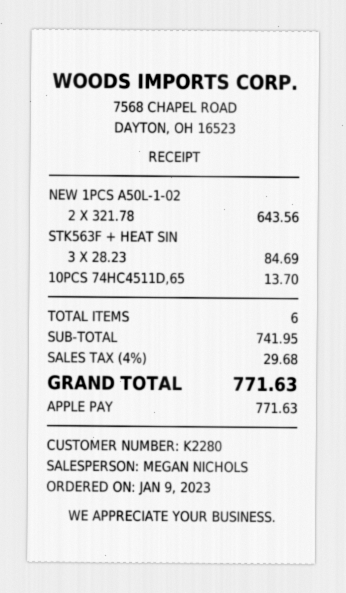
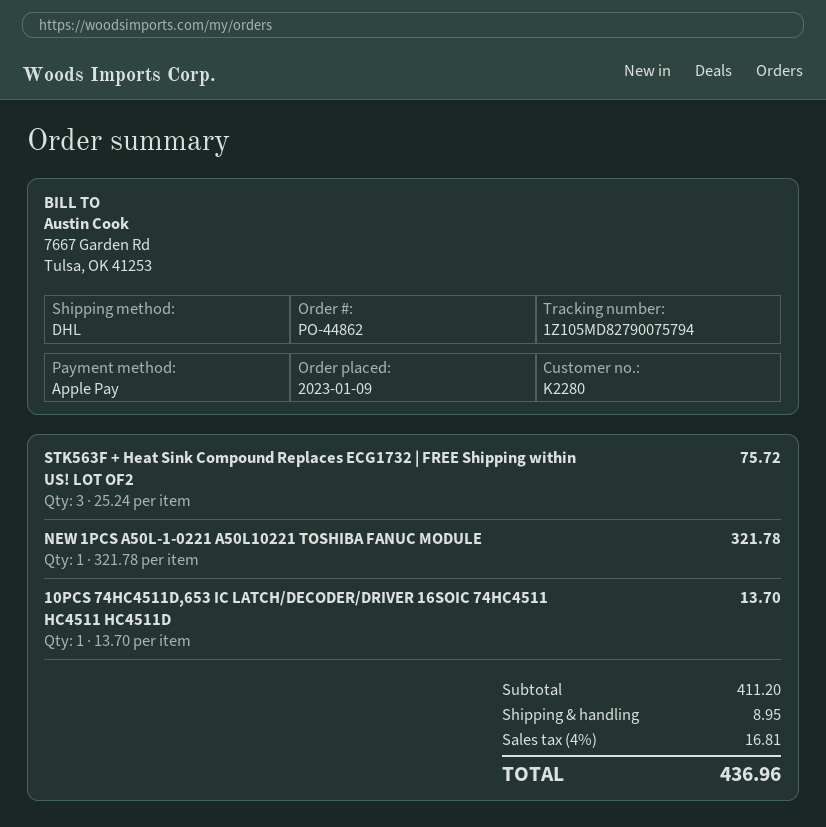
NEW 1PCS A50L-1-02: 2 x 321.78 = 643.56 -> 1 x 321.78 = 321.78
STK563F + HEAT SIN: 3 x 28.23 = 84.69 -> 3 x 25.24 = 75.72
subtotal: 741.95 -> 411.20
shipping: none -> 8.95
tax: 4% = 29.68 -> 4% = 16.81
total: 771.63 -> 436.96

